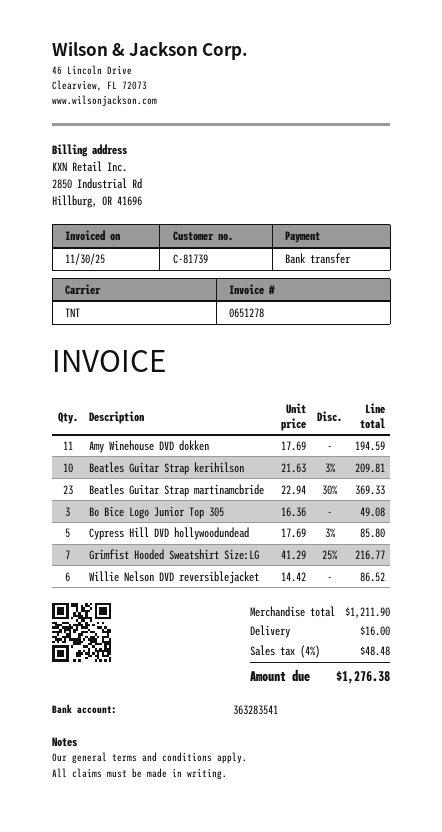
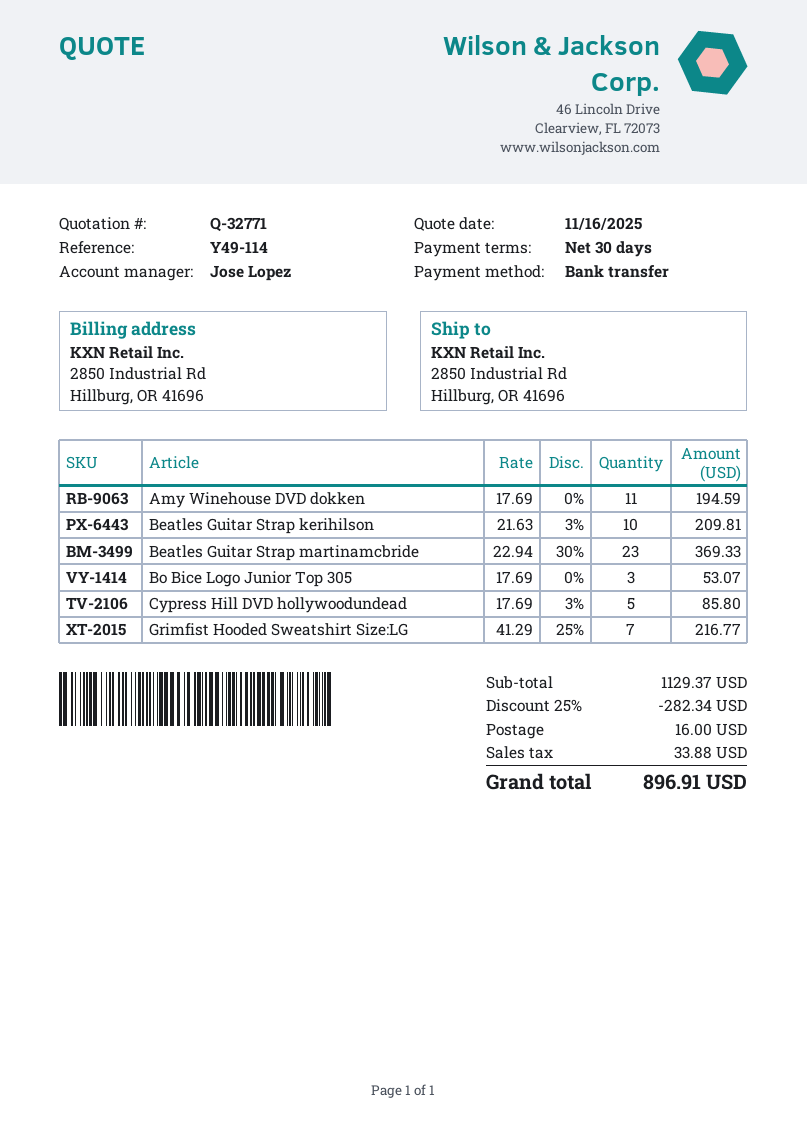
Bo Bice Logo Junior Top 305: 3 x 16.36 = 49.08 -> 3 x 17.69 = 53.07
Willie Nelson DVD reversiblejacket: 6 x 14.42 = 86.52 -> none
subtotal: 1211.90 -> 1129.37
discount: none -> 25% = 282.34
tax: 48.48 -> 33.88
total: 1276.38 -> 896.91

